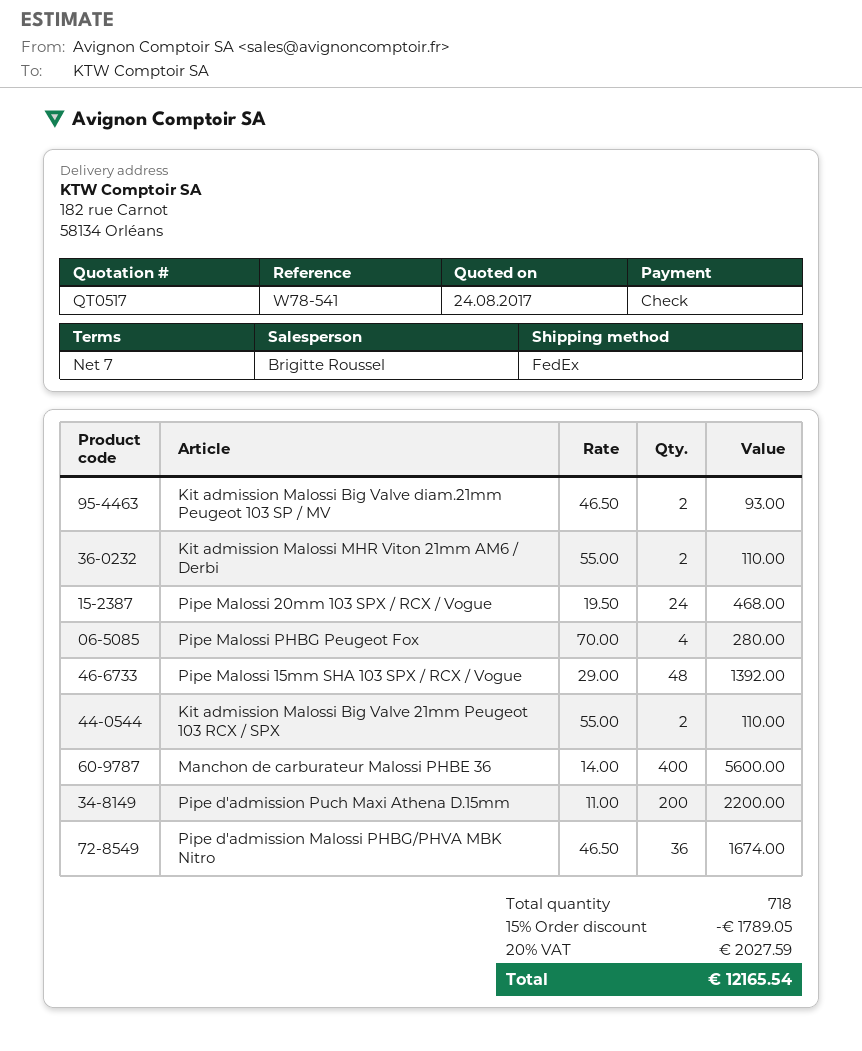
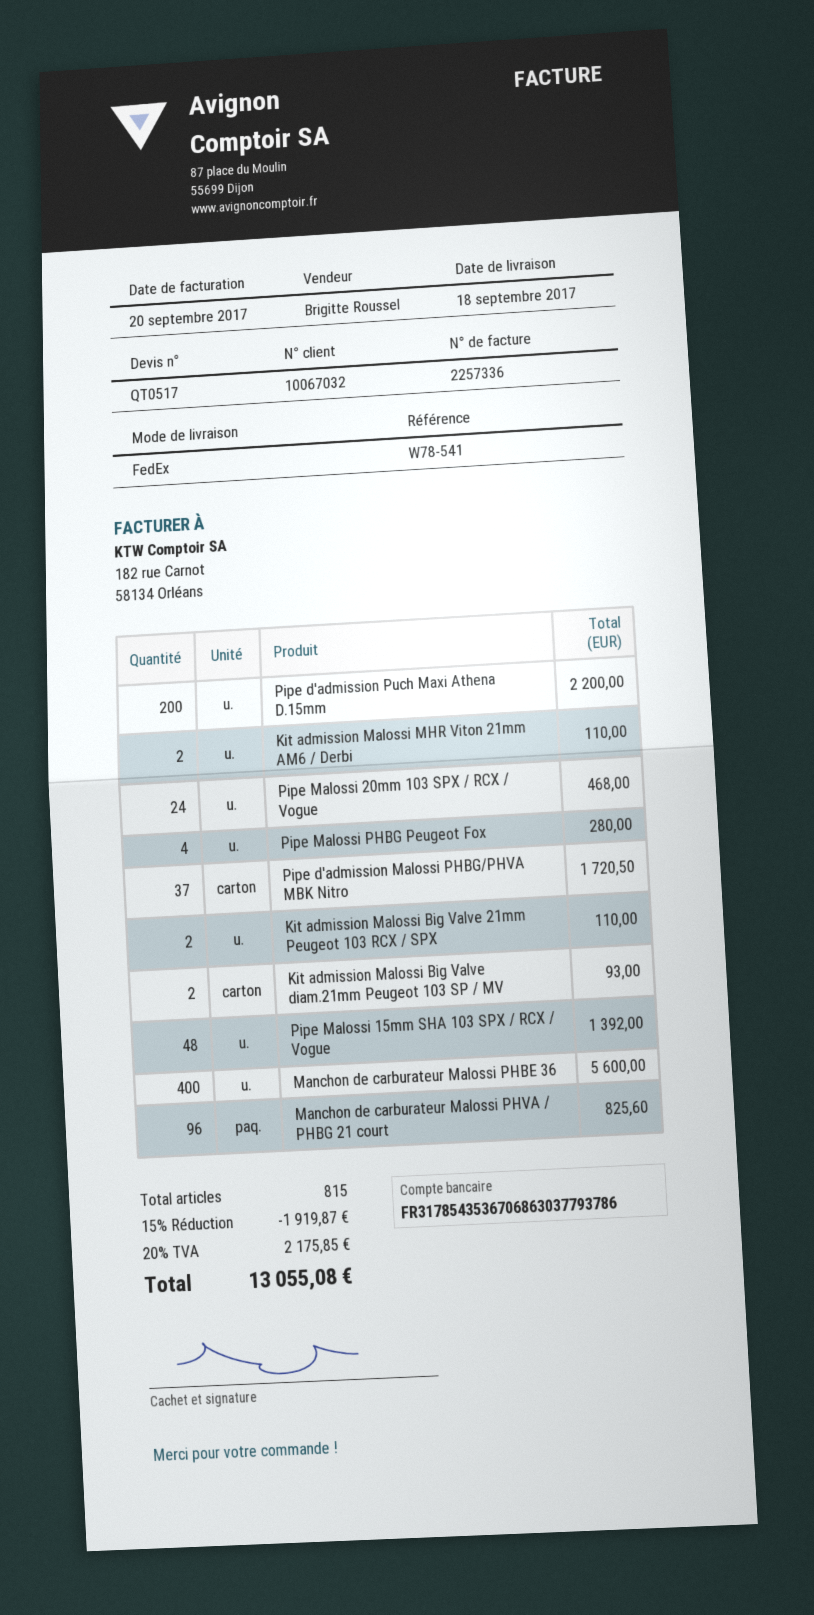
Pipe d'admission Malossi PHBG/PHVA MBK Nitro: 36 for 1674.00 -> 37 for 1720.50
Manchon de carburateur Malossi PHVA / PHBG 21 court: none -> 96 for 825.60
total quantity: 718 -> 815
discount: 15% = 1789.05 -> 15% = 1919.87
tax: 20% = 2027.59 -> 20% = 2175.85
total: 12165.54 -> 13055.08

